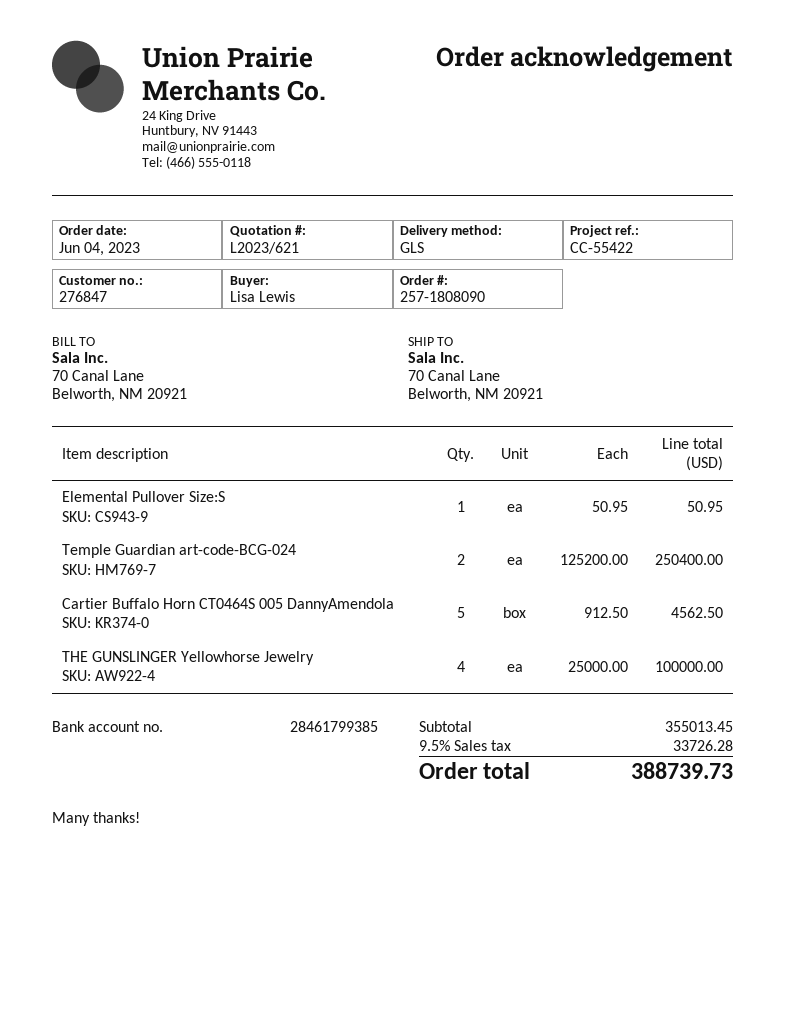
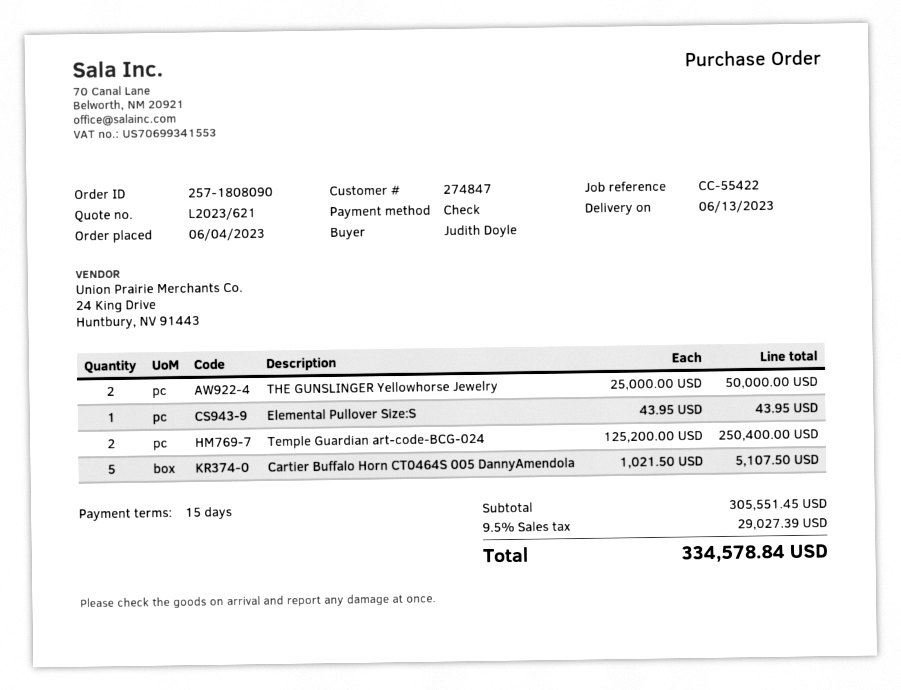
customer number: 276847 -> 274847
ordered by: Lisa Lewis -> Judith Doyle
Elemental Pullover Size:S: 1 x 50.95 = 50.95 -> 1 x 43.95 = 43.95
Cartier Buffalo Horn CT0464S 005 DannyAmendola: 5 x 912.50 = 4562.50 -> 5 x 1021.50 = 5107.50
THE GUNSLINGER Yellowhorse Jewelry: 4 x 25000.00 = 100000.00 -> 2 x 25000.00 = 50000.00
subtotal: 355013.45 -> 305551.45
tax: 9.5% = 33726.28 -> 9.5% = 29027.39
total: 388739.73 -> 334578.84

